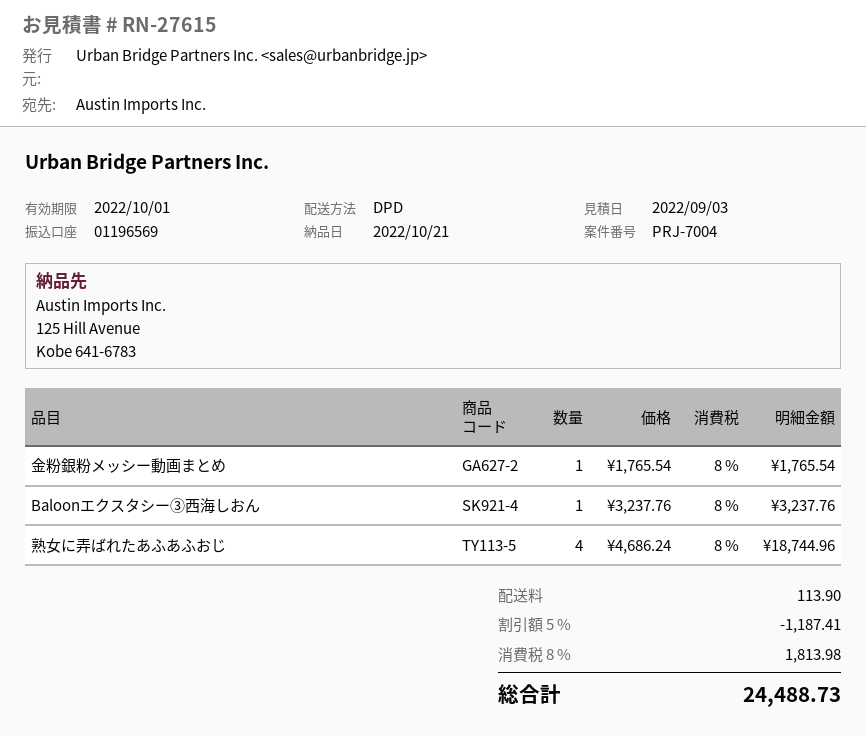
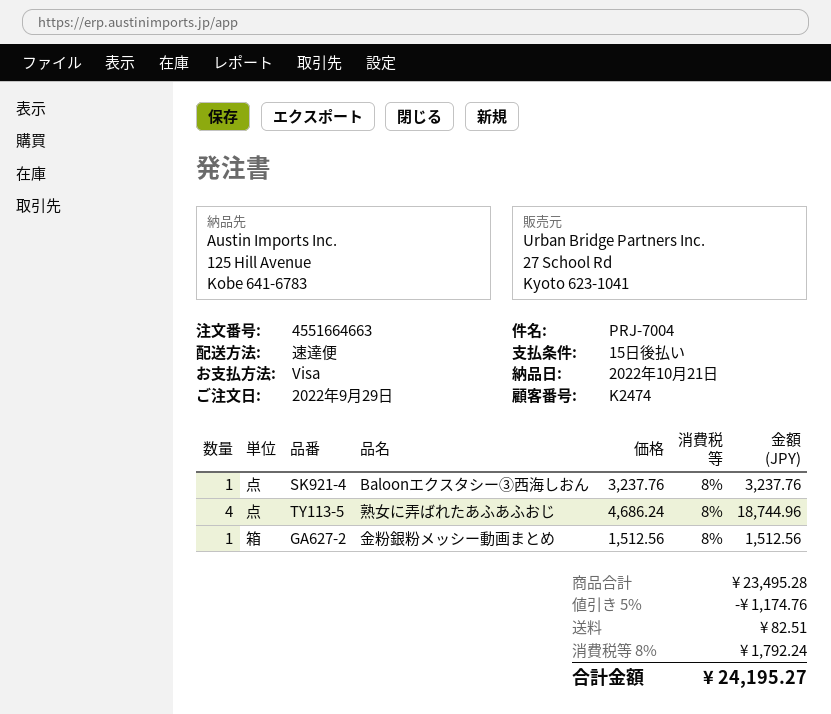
shipping method: DPD -> express
金粉銀粉メッシー動画まとめ: 1 x 1765.54 = 1765.54 -> 1 x 1512.56 = 1512.56
discount: 5% = 1187.41 -> 5% = 1174.76
shipping: 113.90 -> 82.51
tax: 8% = 1813.98 -> 8% = 1792.24
total: 24488.73 -> 24195.27

